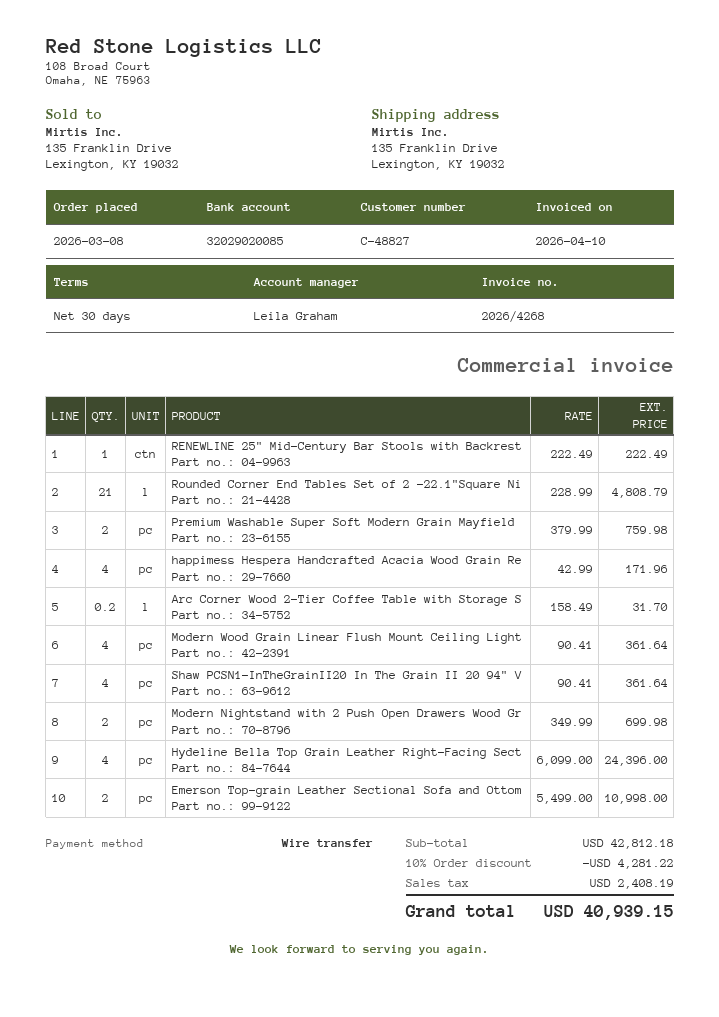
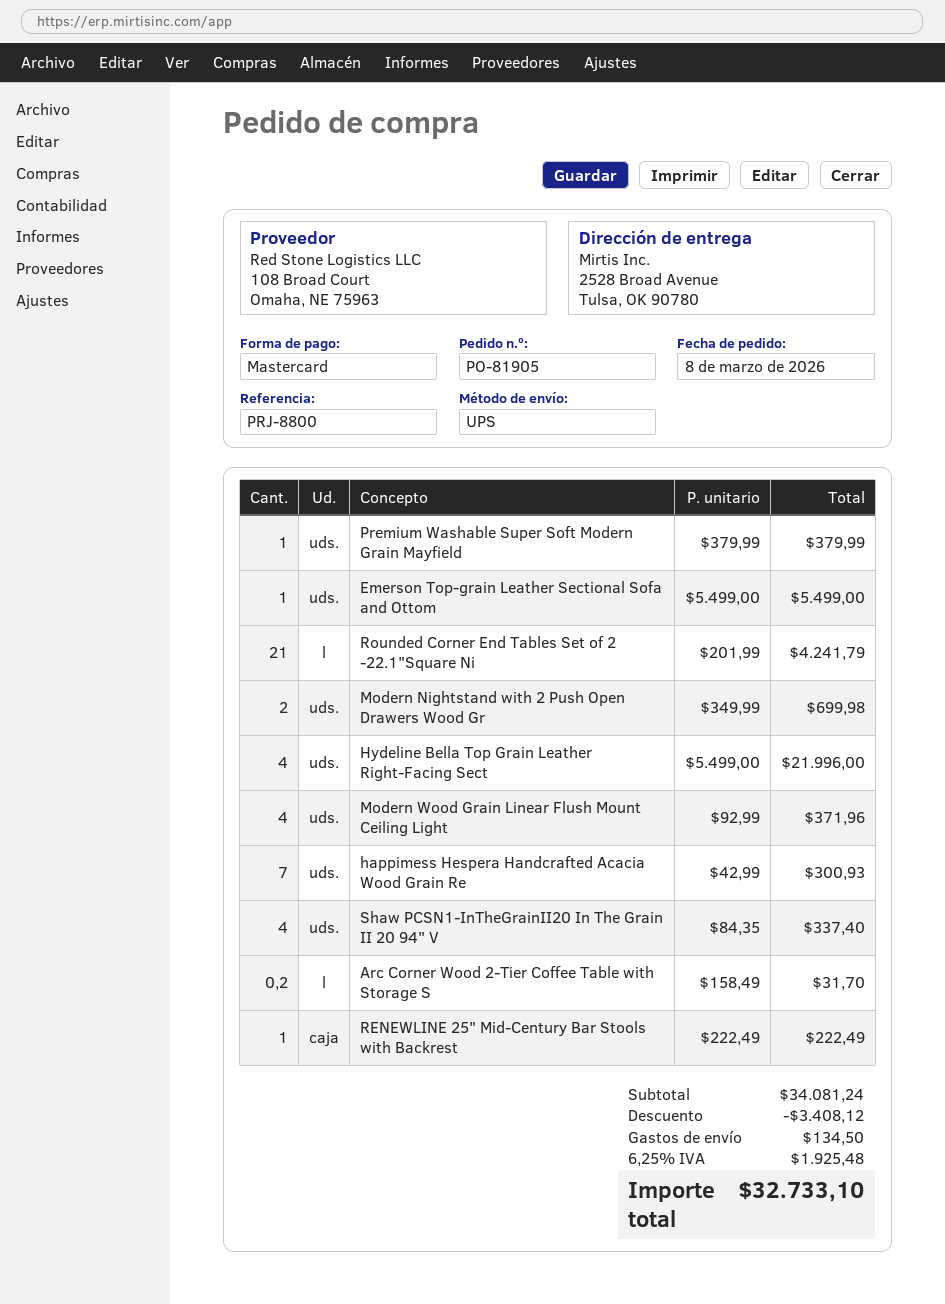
payment method: bank transfer -> Mastercard
ship to: 135 Franklin Drive, Lexington, KY 19032 -> 2528 Broad Avenue, Tulsa, OK 90780
Rounded Corner End Tables Set of 2 -22.1"Square Ni: 21 x 228.99 = 4808.79 -> 21 x 201.99 = 4241.79
Premium Washable Super Soft Modern Grain Mayfield: 2 x 379.99 = 759.98 -> 1 x 379.99 = 379.99
happimess Hespera Handcrafted Acacia Wood Grain Re: 4 x 42.99 = 171.96 -> 7 x 42.99 = 300.93
Modern Wood Grain Linear Flush Mount Ceiling Light: 4 x 90.41 = 361.64 -> 4 x 92.99 = 371.96
Shaw PCSN1-InTheGrainII20 In The Grain II 20 94" V: 4 x 90.41 = 361.64 -> 4 x 84.35 = 337.40
Hydeline Bella Top Grain Leather Right-Facing Sect: 4 x 6099.00 = 24396.00 -> 4 x 5499.00 = 21996.00
Emerson Top-grain Leather Sectional Sofa and Ottom: 2 x 5499.00 = 10998.00 -> 1 x 5499.00 = 5499.00
subtotal: 42812.18 -> 34081.24
discount: 4281.22 -> 3408.12
shipping: none -> 134.50
tax: 2408.19 -> 1925.48
total: 40939.15 -> 32733.10

